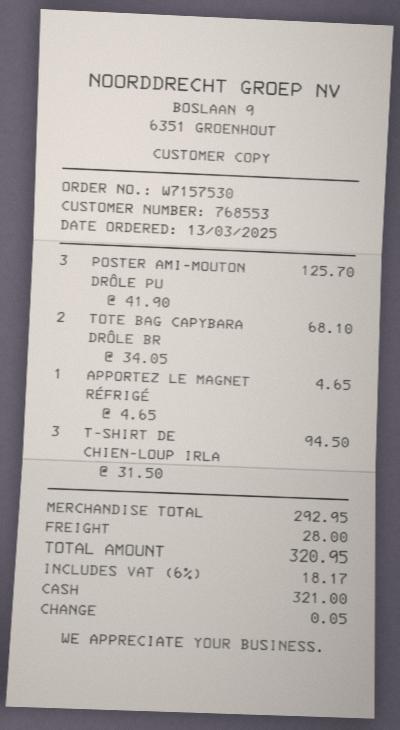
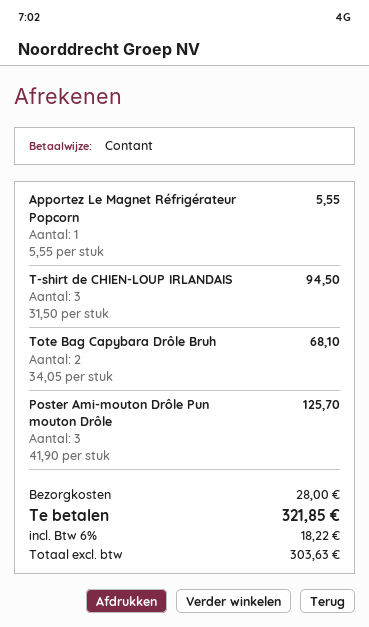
APPORTEZ LE MAGNET RÉFRIGÉ: 1 x 4.65 = 4.65 -> 1 x 5.55 = 5.55
tax: 6% = 18.17 -> 6% = 18.22
total: 320.95 -> 321.85

